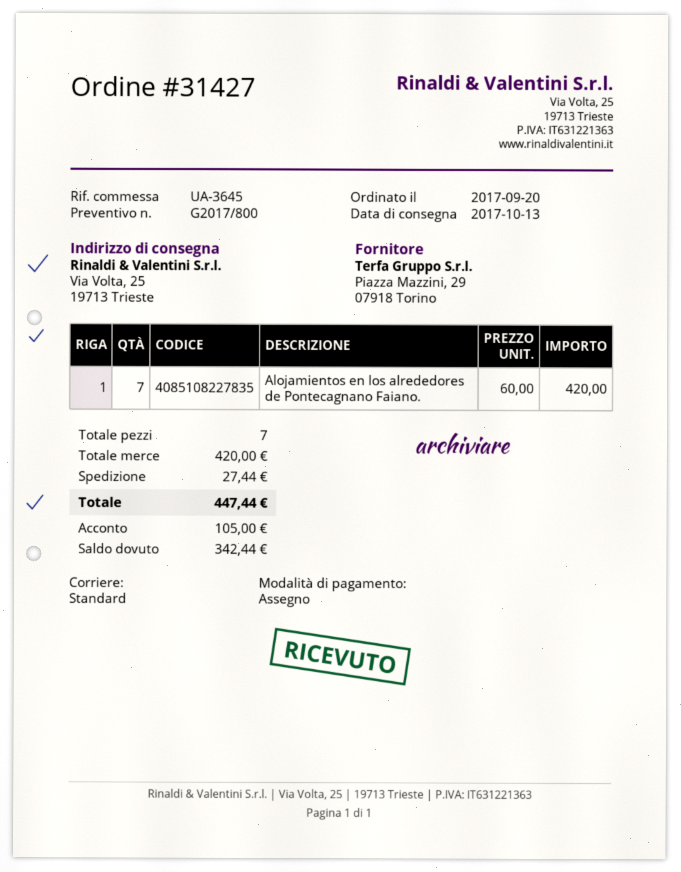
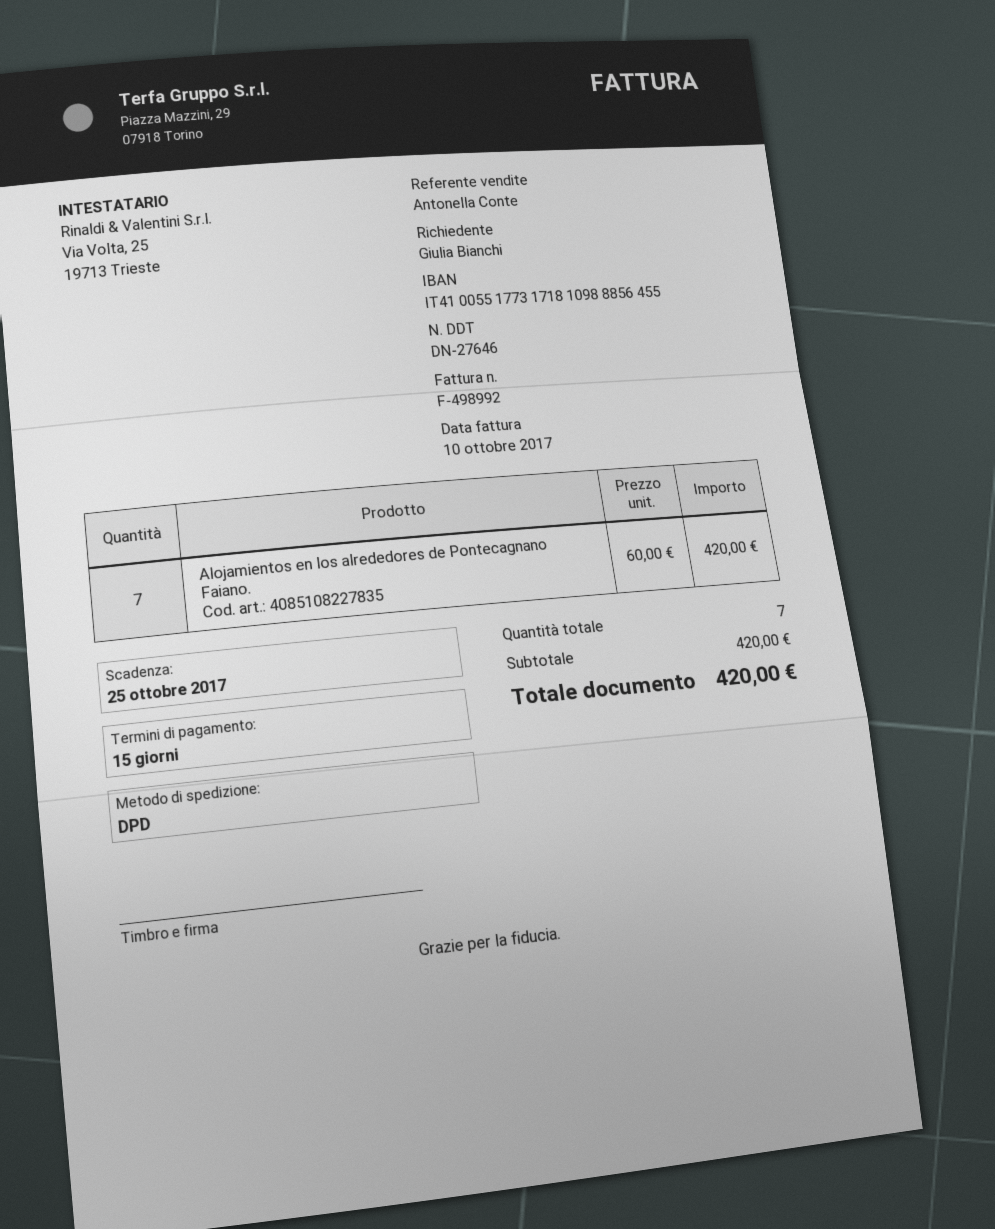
shipping method: standard -> DPD
shipping: 27.44 -> none
total: 447.44 -> 420.00

